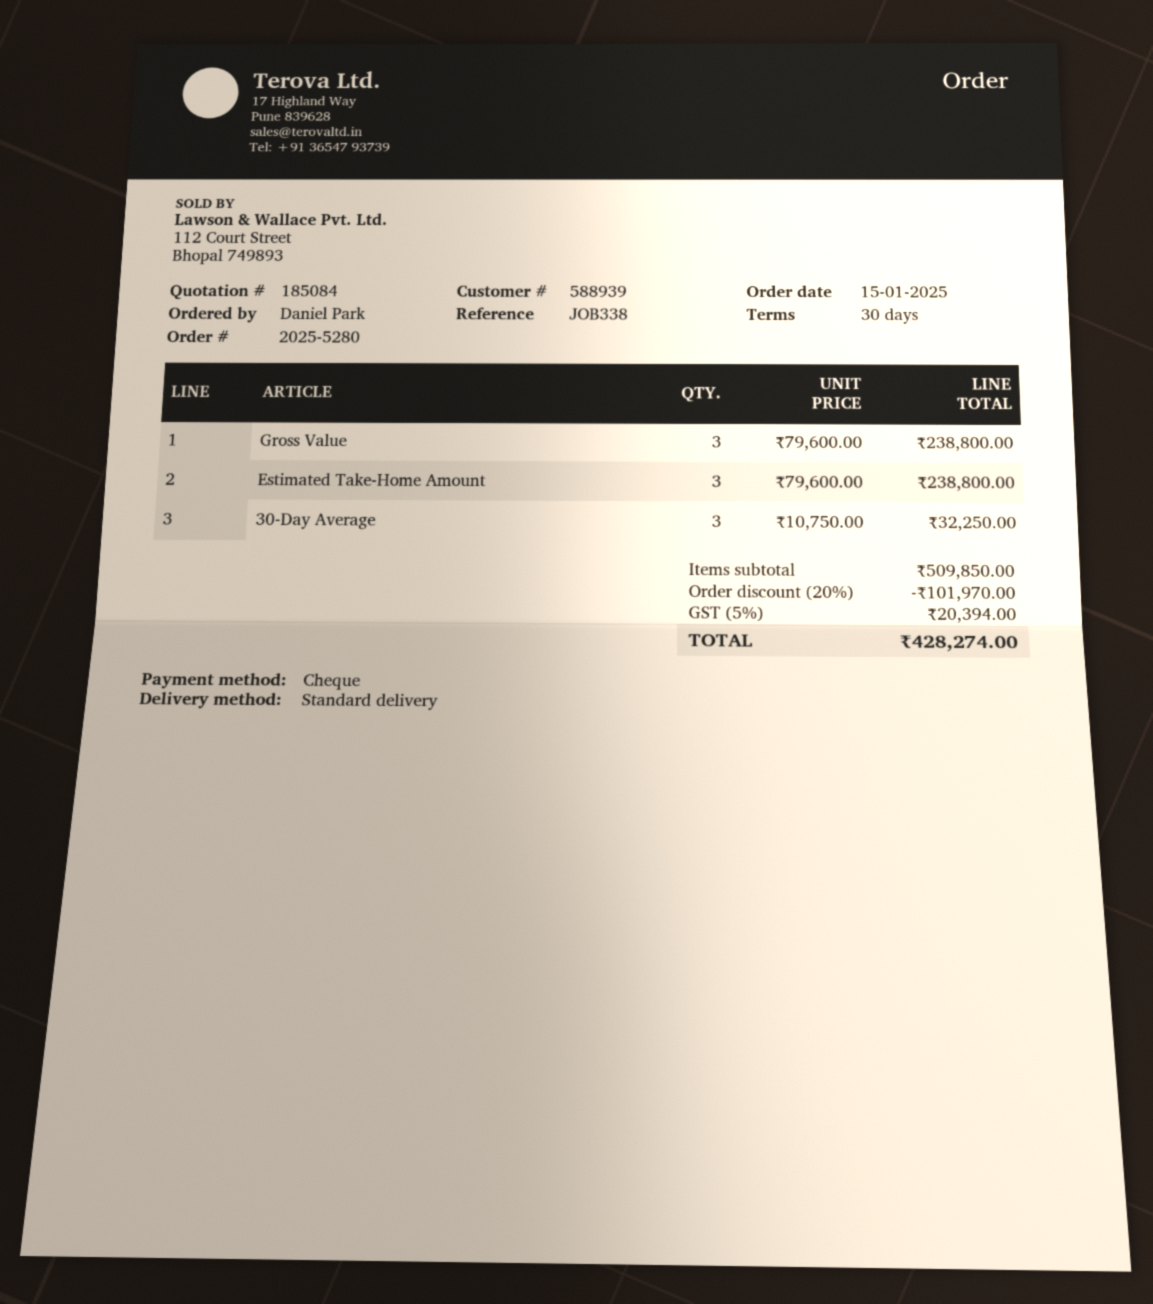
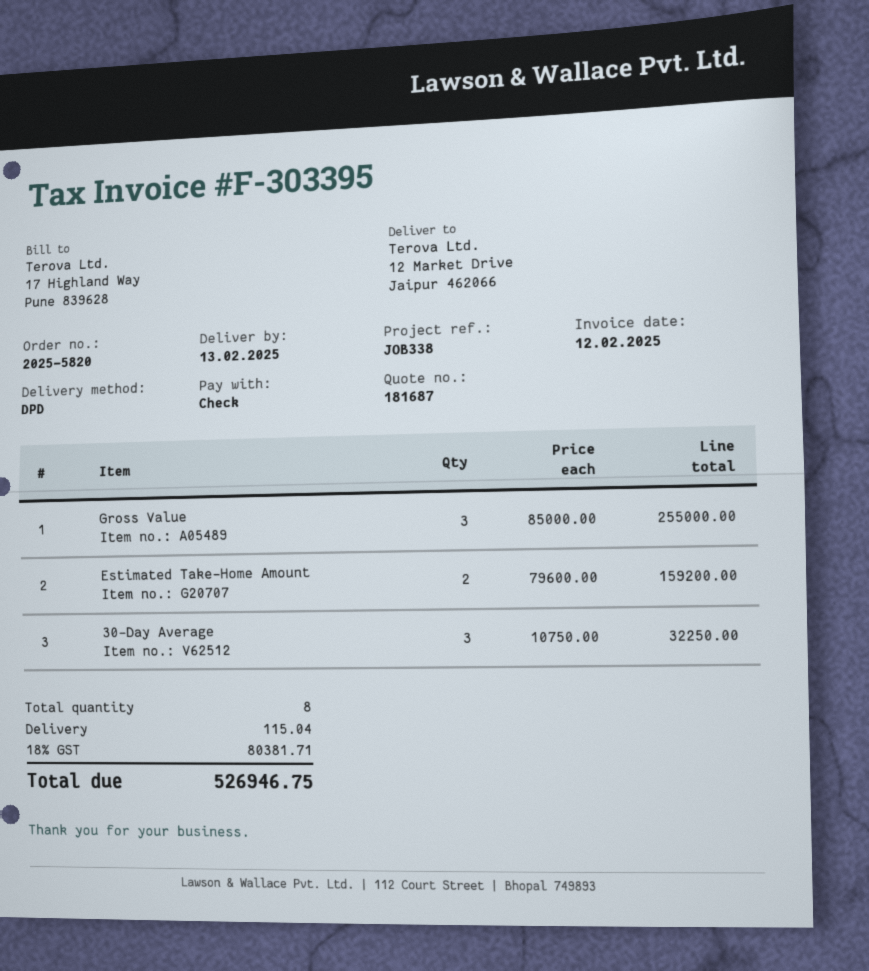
quote number: 185084 -> 181687
order number: 2025-5280 -> 2025-5820
shipping method: standard -> DPD
Gross Value: 3 x 79600.00 = 238800.00 -> 3 x 85000.00 = 255000.00
Estimated Take-Home Amount: 3 x 79600.00 = 238800.00 -> 2 x 79600.00 = 159200.00
discount: 20% = 101970.00 -> none
shipping: none -> 115.04
tax: 5% = 20394.00 -> 18% = 80381.71
total: 428274.00 -> 526946.75

